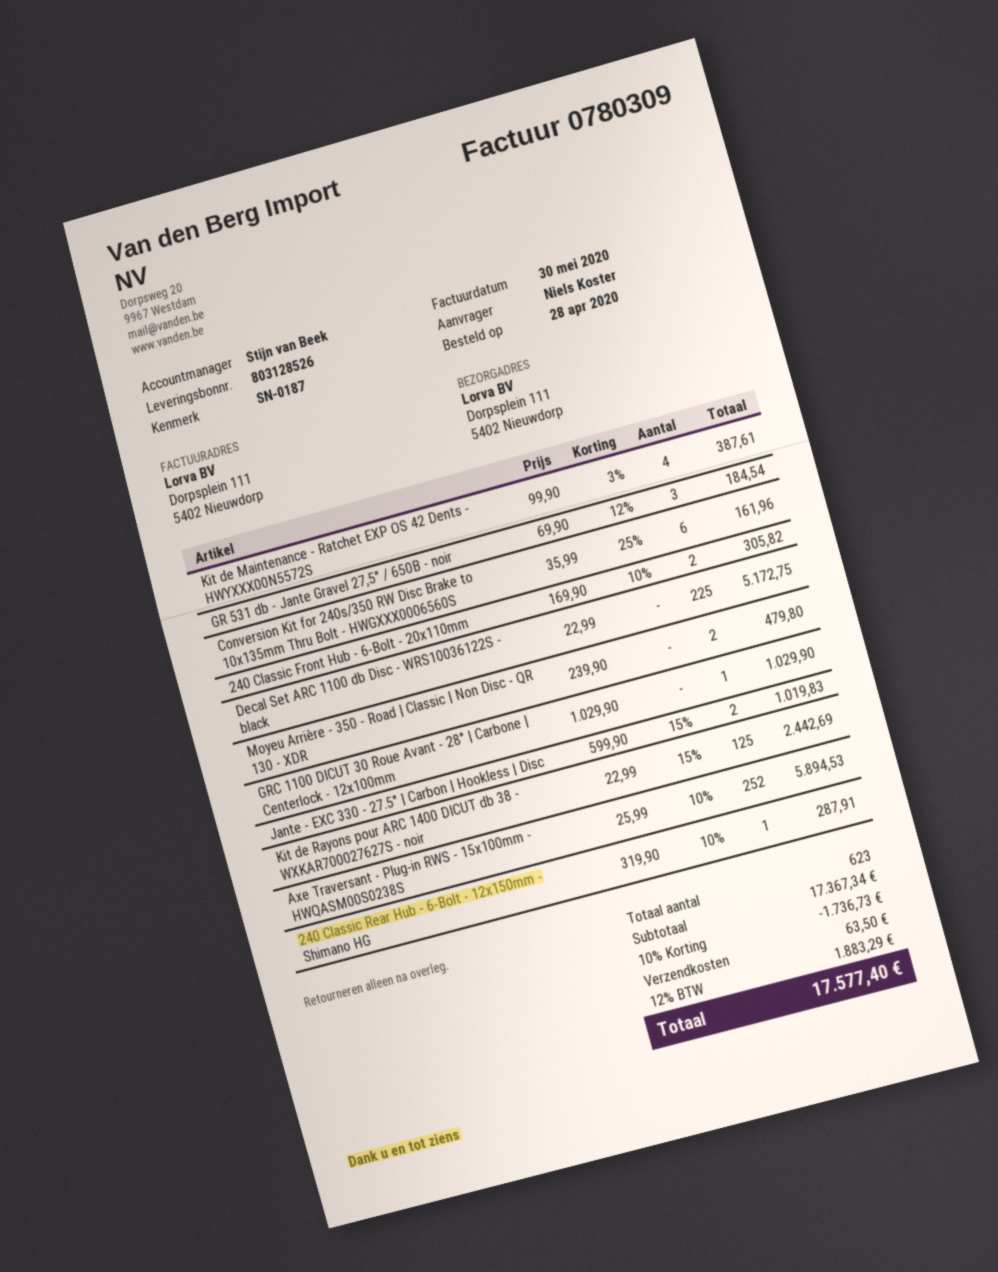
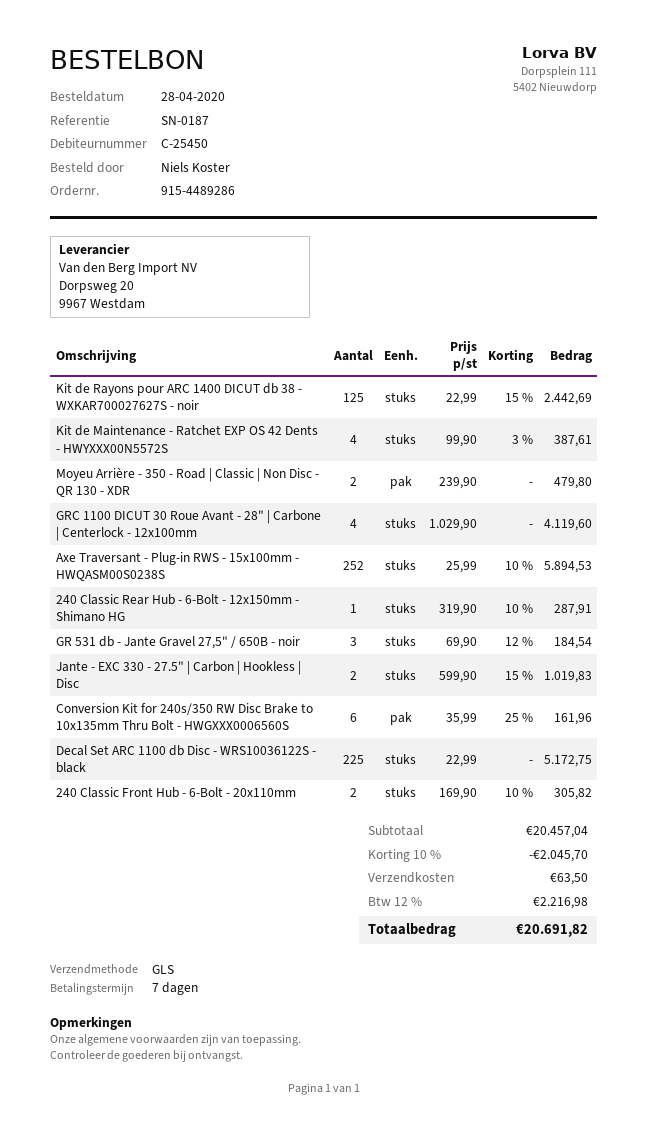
GRC 1100 DICUT 30 Roue Avant - 28" | Carbone | Centerlock - 12x100mm: 1 x 1029.90 = 1029.90 -> 4 x 1029.90 = 4119.60
subtotal: 17367.34 -> 20457.04
discount: 10% = 1736.73 -> 10% = 2045.70
tax: 12% = 1883.29 -> 12% = 2216.98
total: 17577.40 -> 20691.82

